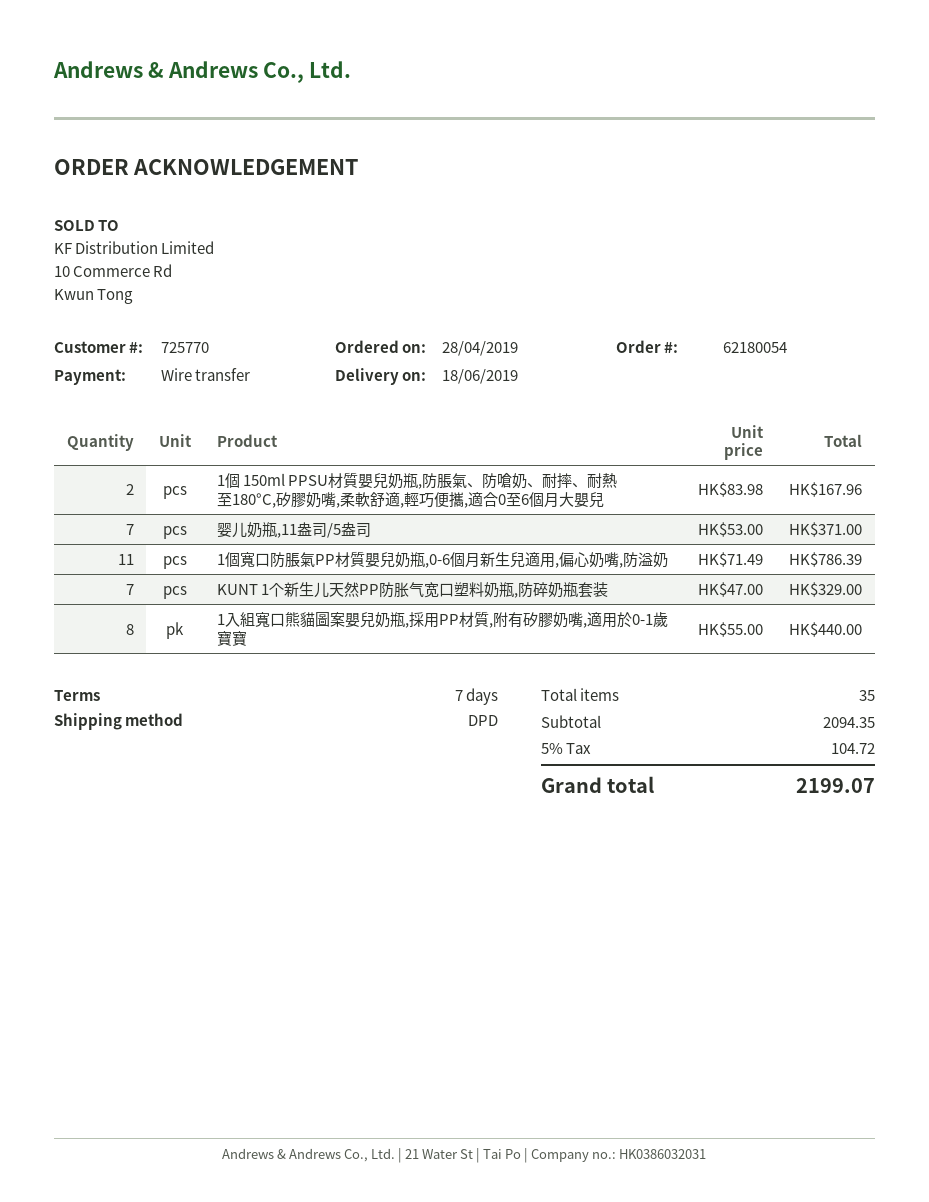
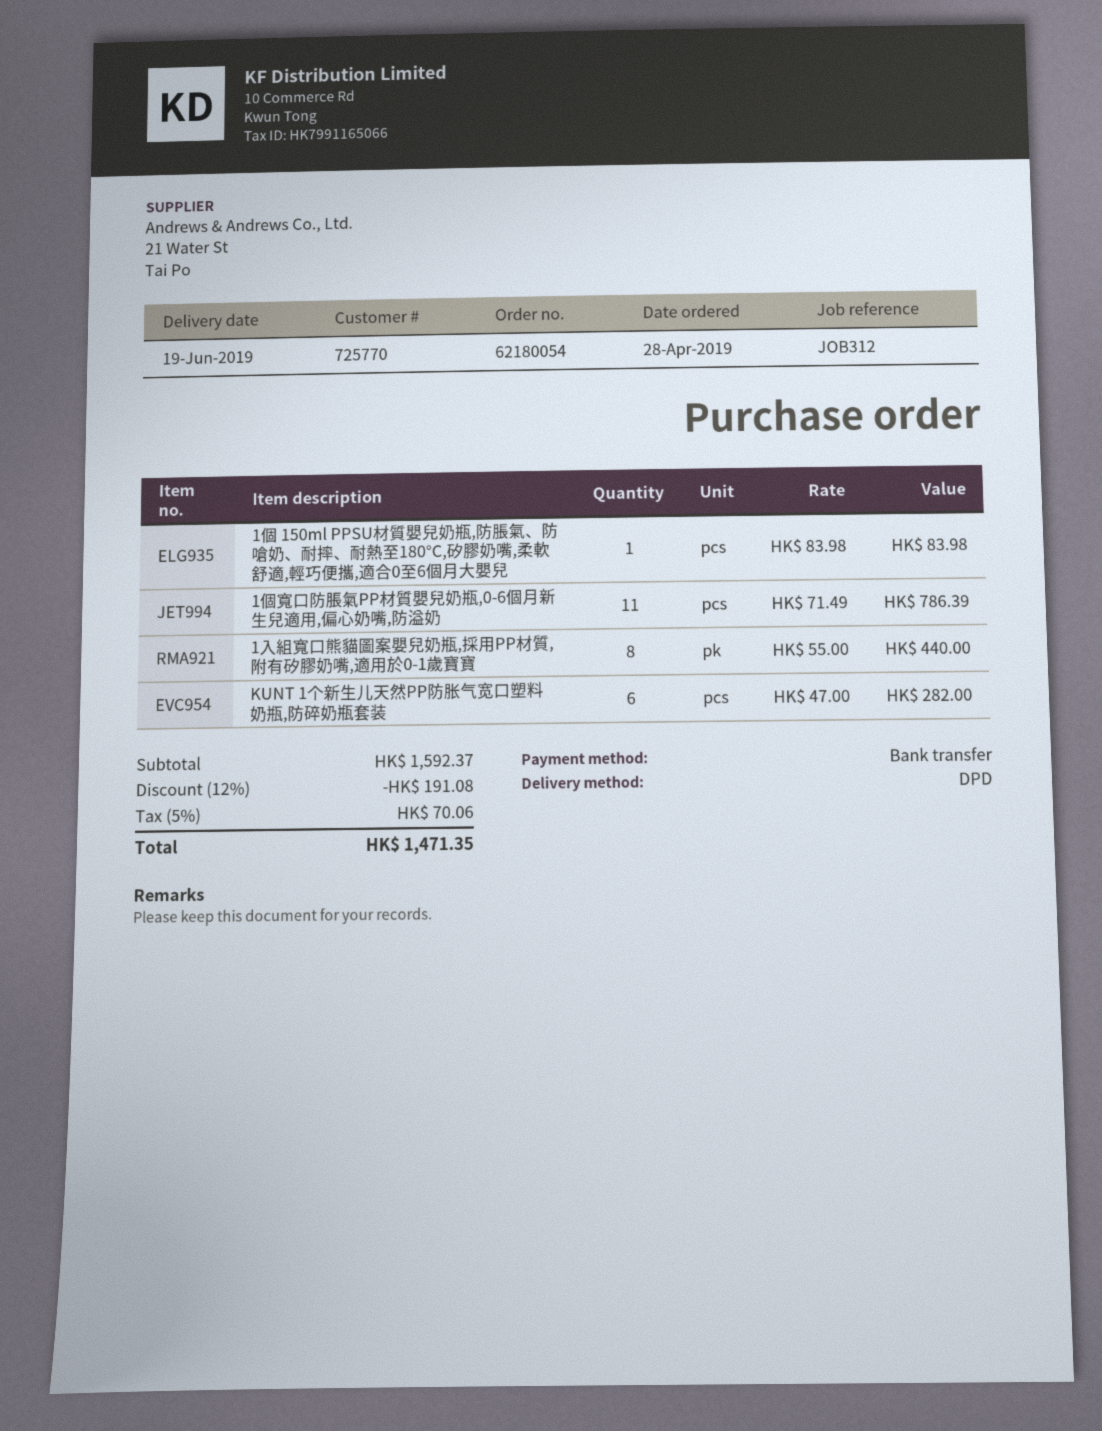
delivery date: 2019-06-18 -> 2019-06-19
1個 150ml PPSU材質嬰兒奶瓶,防脹氣、防嗆奶、耐摔、耐熱至180°C,矽膠奶嘴,柔軟舒適,輕巧便攜,適合0至6個月大嬰兒: 2 x 83.98 = 167.96 -> 1 x 83.98 = 83.98
婴儿奶瓶,11盎司/5盎司: 7 x 53.00 = 371.00 -> none
KUNT 1个新生儿天然PP防胀气宽口塑料奶瓶,防碎奶瓶套装: 7 x 47.00 = 329.00 -> 6 x 47.00 = 282.00
subtotal: 2094.35 -> 1592.37
discount: none -> 12% = 191.08
tax: 5% = 104.72 -> 5% = 70.06
total: 2199.07 -> 1471.35

